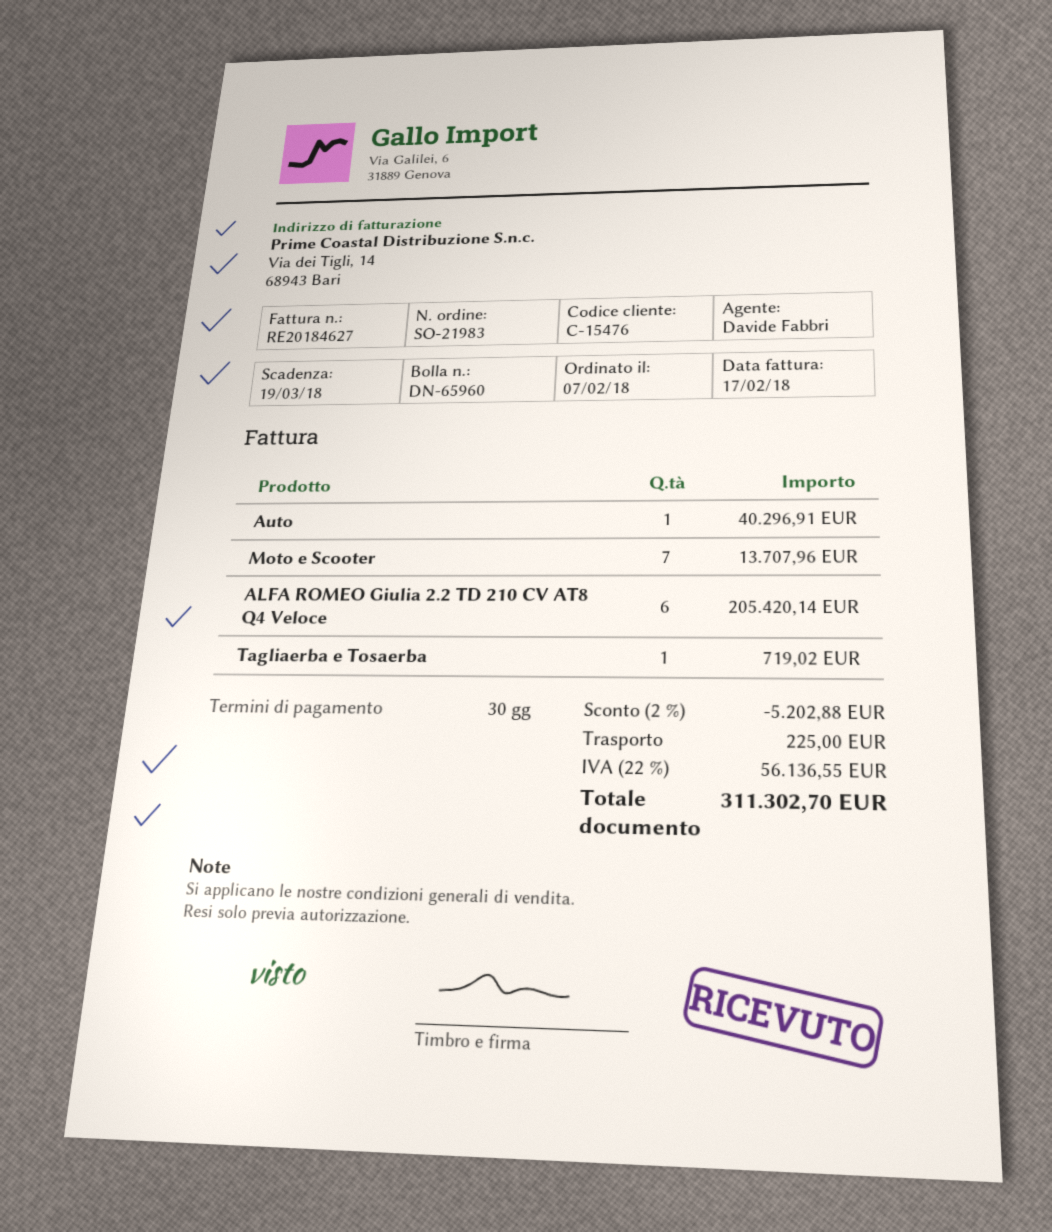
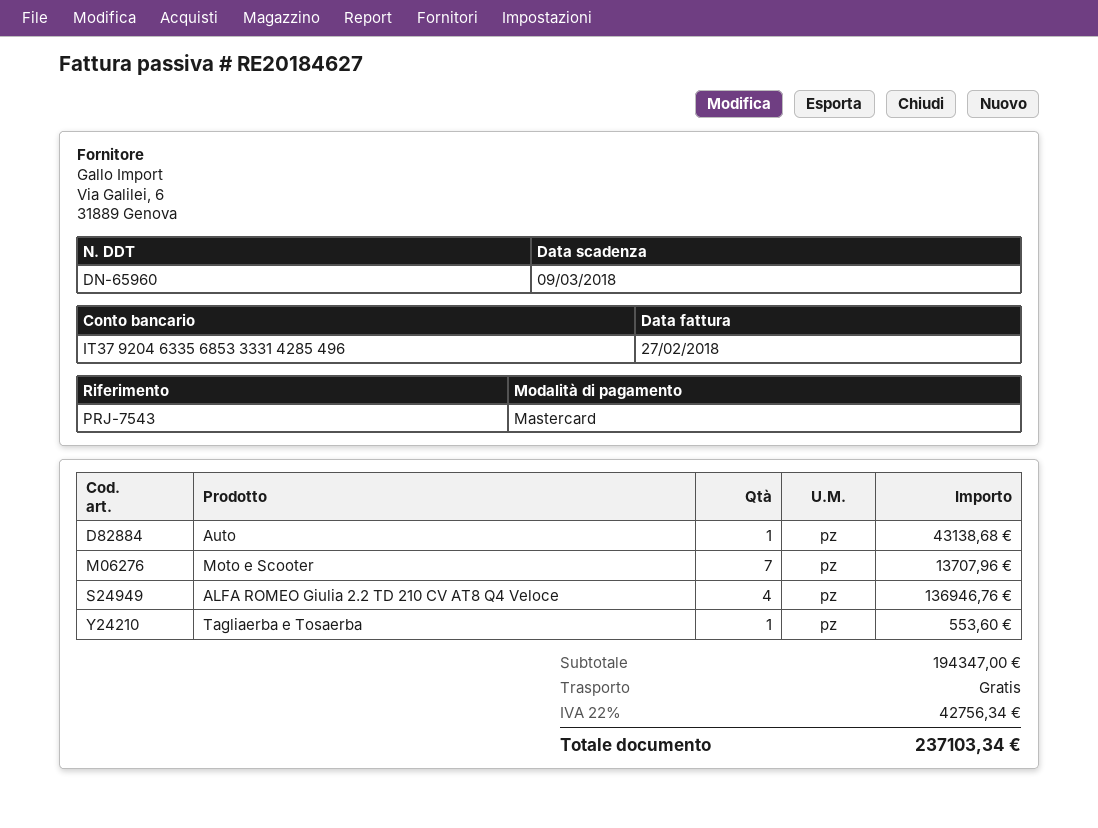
invoice date: 2018-02-17 -> 2018-02-27
due date: 2018-03-19 -> 2018-03-09
Auto: 1 for 40296.91 -> 1 for 43138.68
ALFA ROMEO Giulia 2.2 TD 210 CV AT8 Q4 Veloce: 6 for 205420.14 -> 4 for 136946.76
Tagliaerba e Tosaerba: 1 for 719.02 -> 1 for 553.60
discount: 2% = 5202.88 -> none
shipping: 225.00 -> 0.00
tax: 22% = 56136.55 -> 22% = 42756.34
total: 311302.70 -> 237103.34

